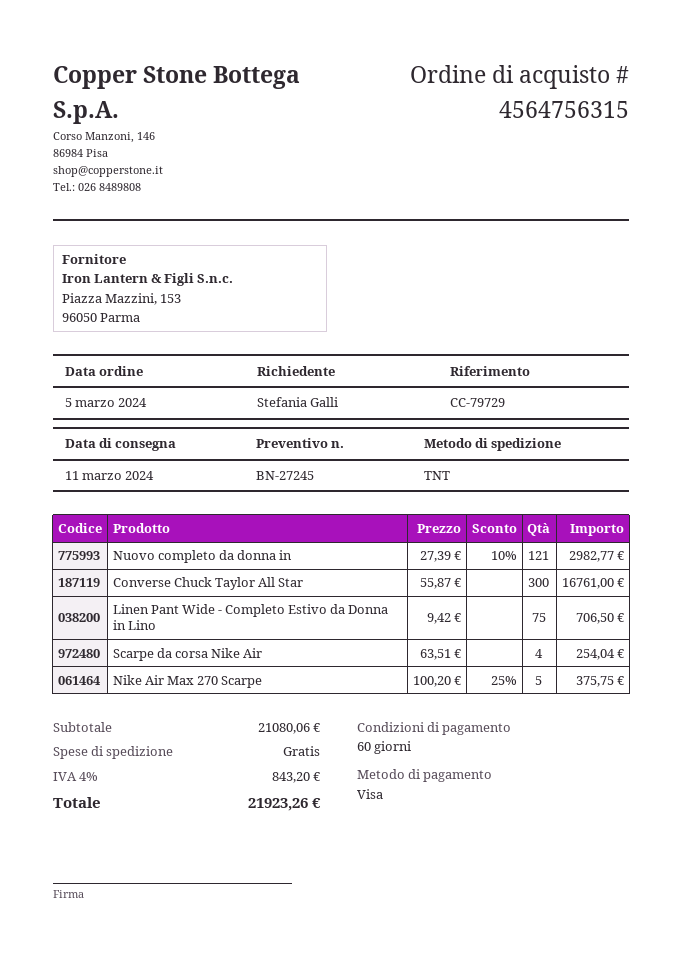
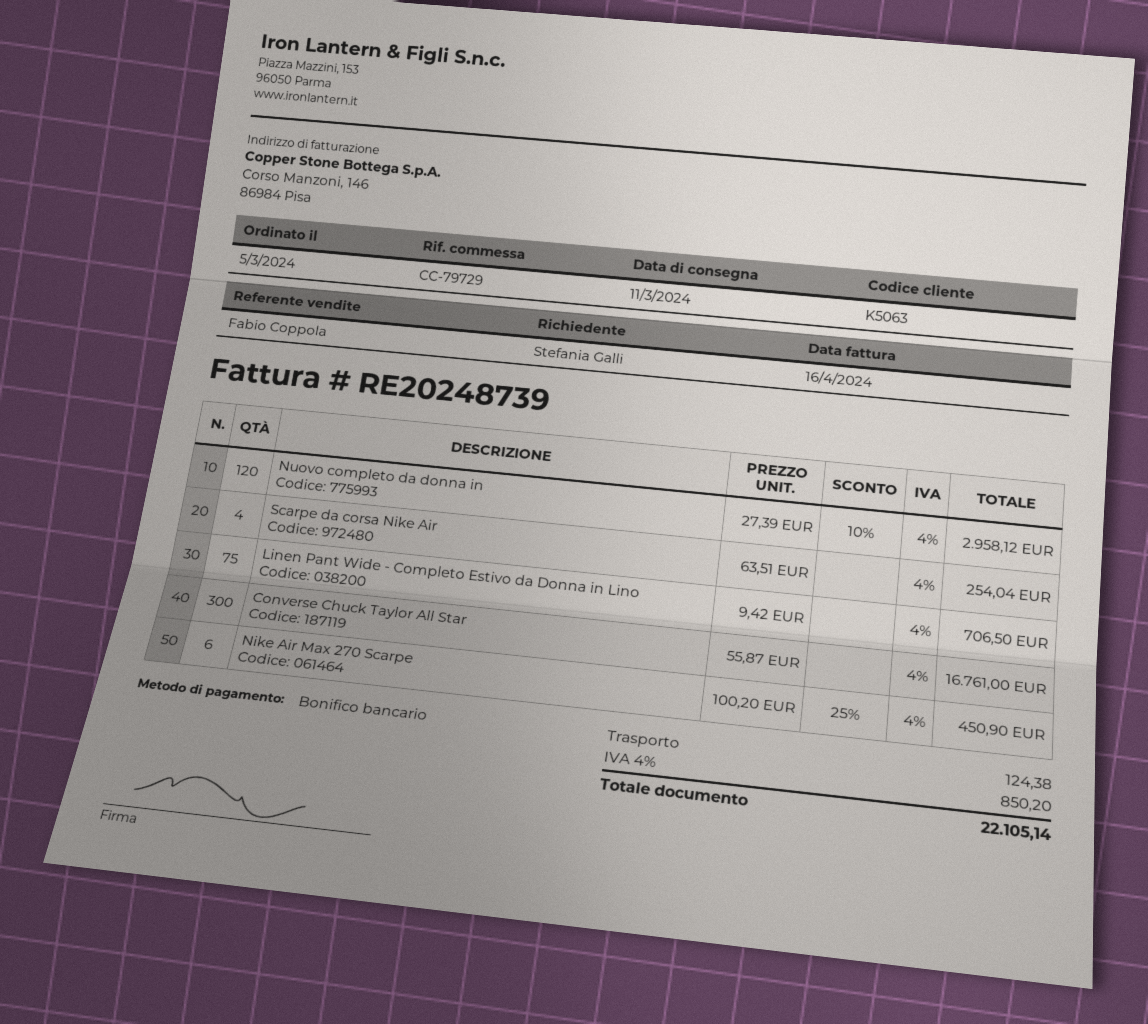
payment method: Visa -> bank transfer
Nuovo completo da donna in: 121 x 27.39 - 10% = 2982.77 -> 120 x 27.39 - 10% = 2958.12
Nike Air Max 270 Scarpe: 5 x 100.20 - 25% = 375.75 -> 6 x 100.20 - 25% = 450.90
shipping: 0.00 -> 124.38
tax: 4% = 843.20 -> 4% = 850.20
total: 21923.26 -> 22105.14

